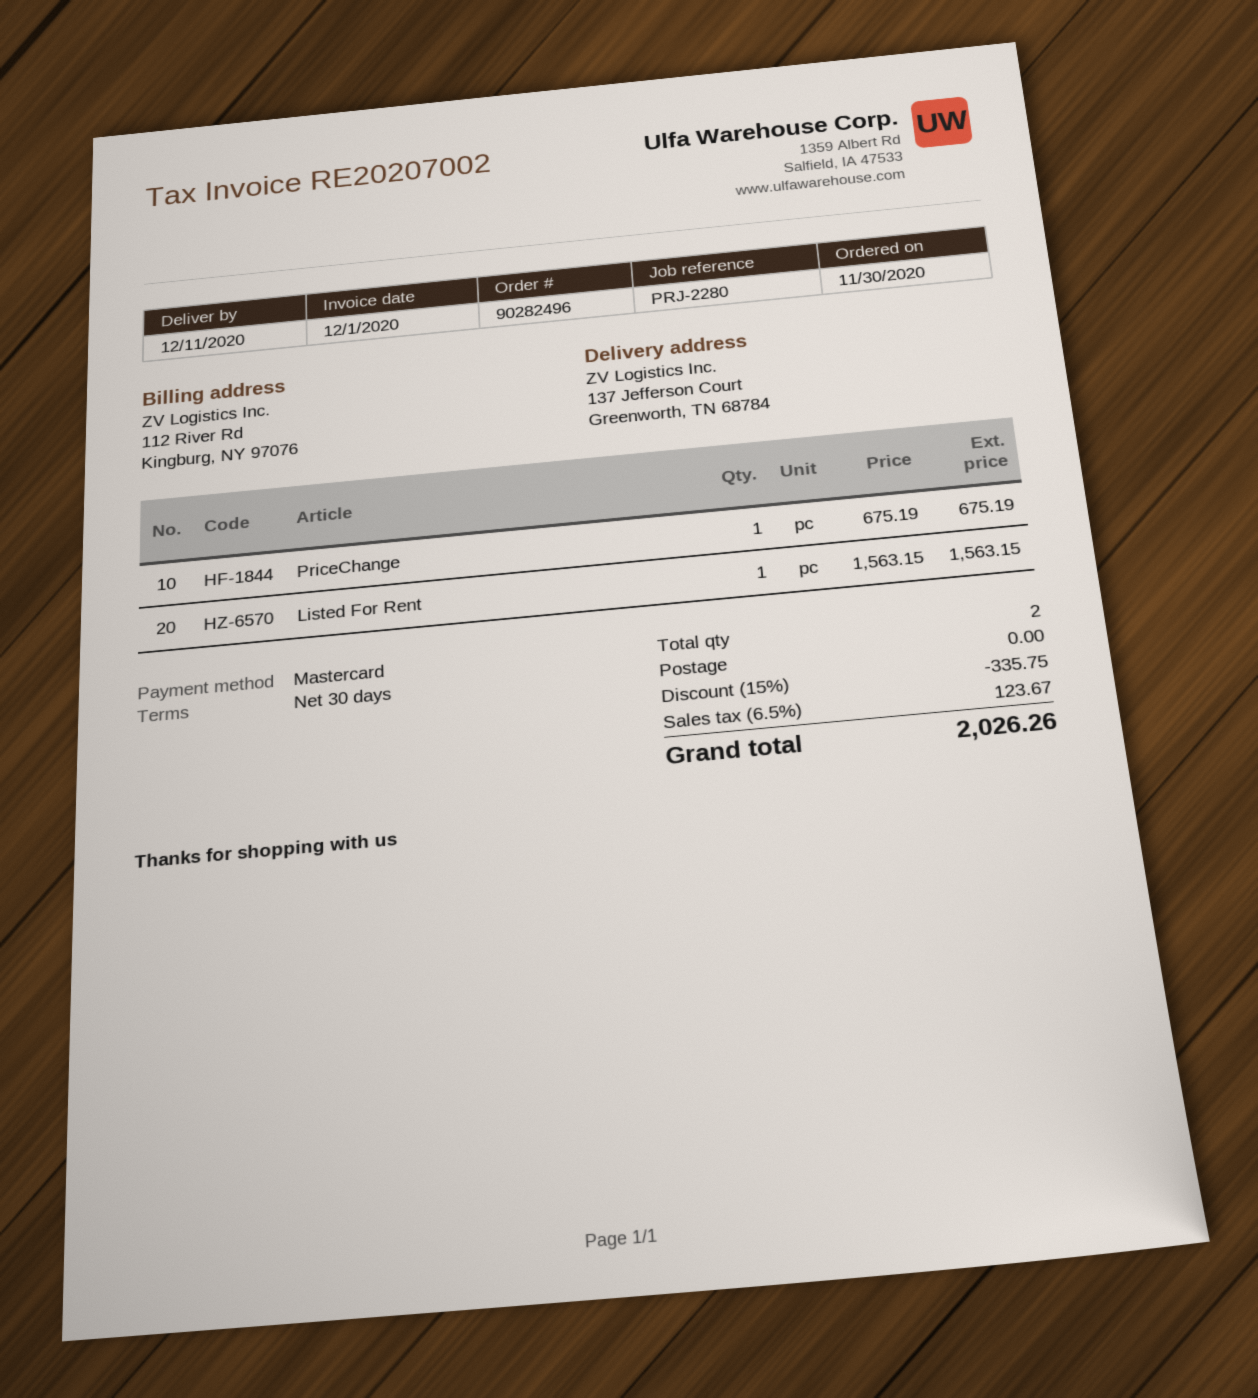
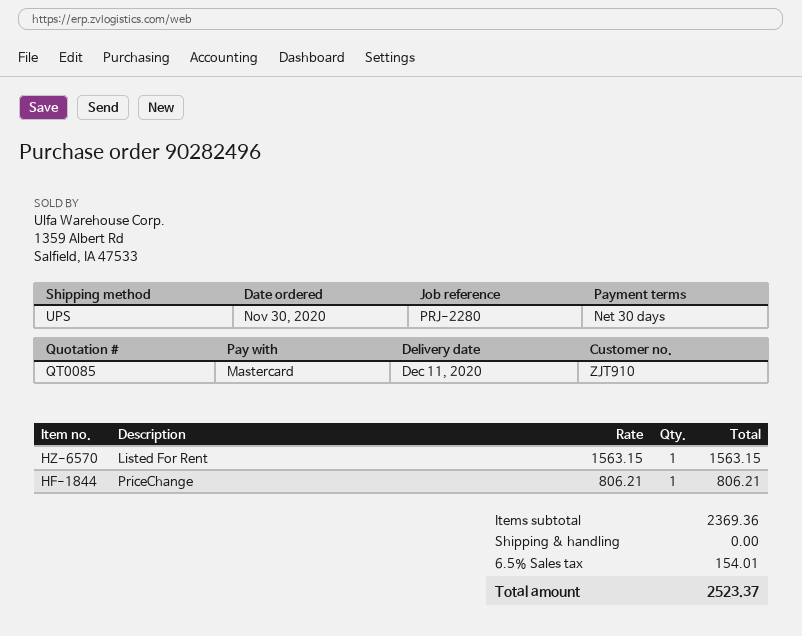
PriceChange: 1 x 675.19 = 675.19 -> 1 x 806.21 = 806.21
discount: 15% = 335.75 -> none
tax: 6.5% = 123.67 -> 6.5% = 154.01
total: 2026.26 -> 2523.37

